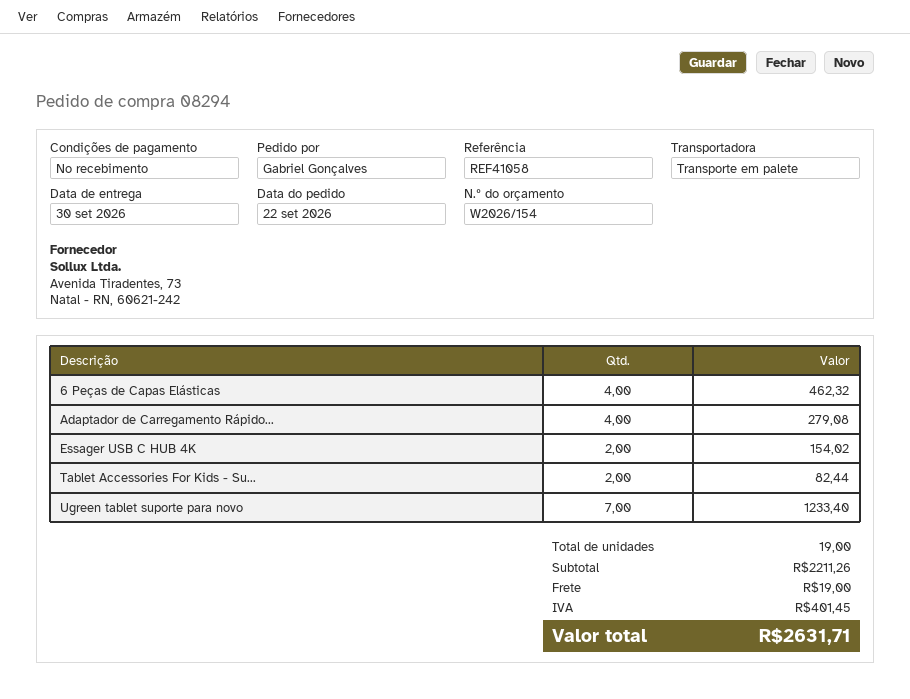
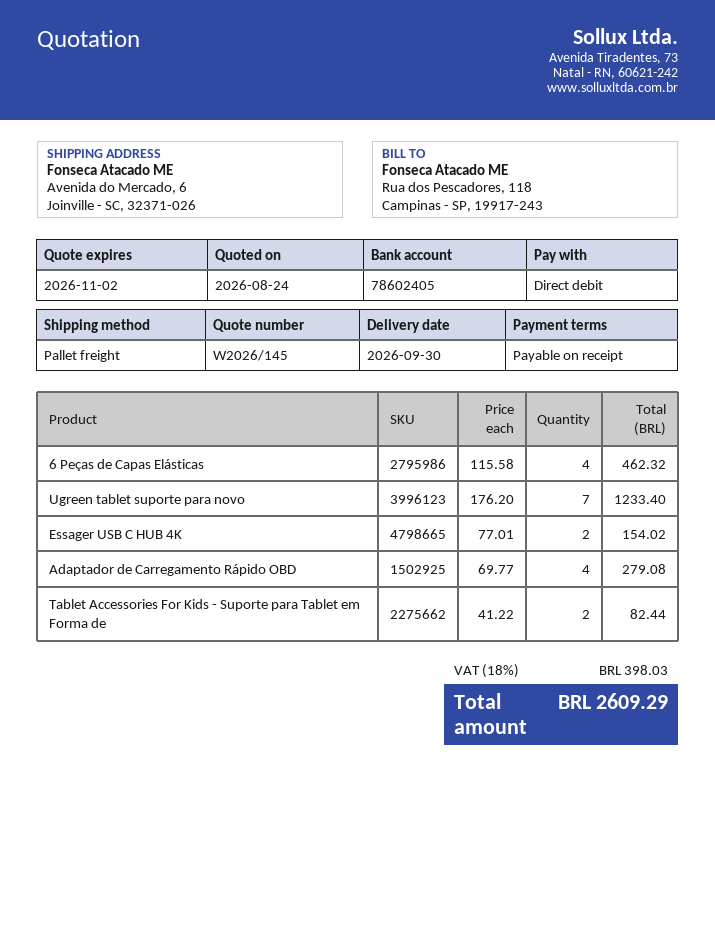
quote number: W2026/154 -> W2026/145
shipping: 19.00 -> none
tax: 401.45 -> 398.03
total: 2631.71 -> 2609.29

